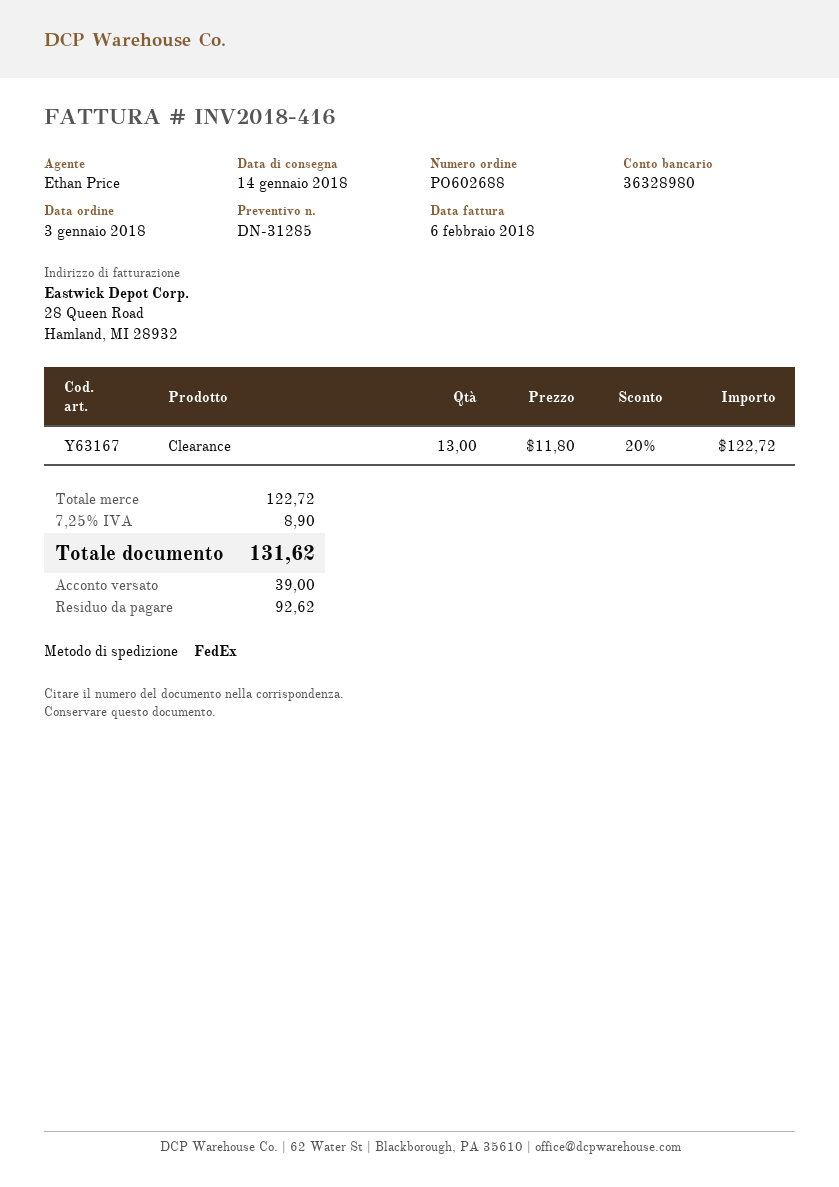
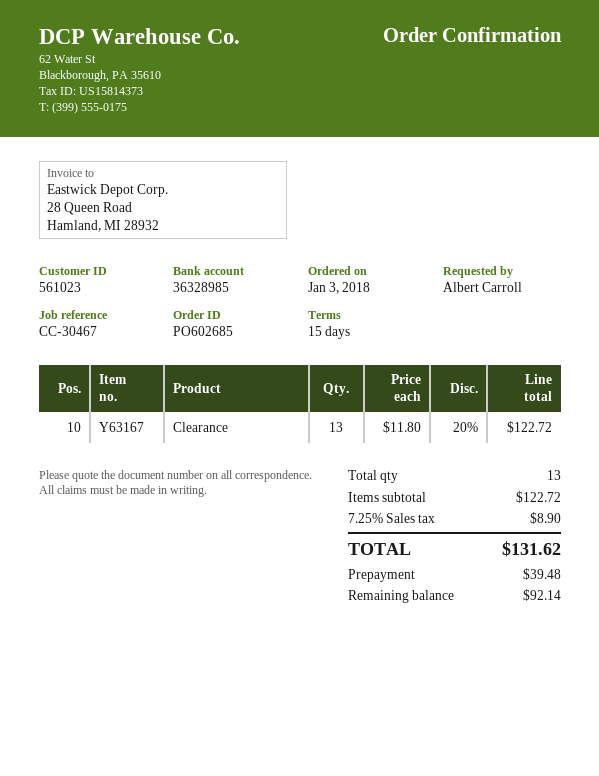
order number: PO602688 -> PO602685
bank account: 36328980 -> 36328985
deposit: 39.00 -> 39.48
balance: 92.62 -> 92.14

